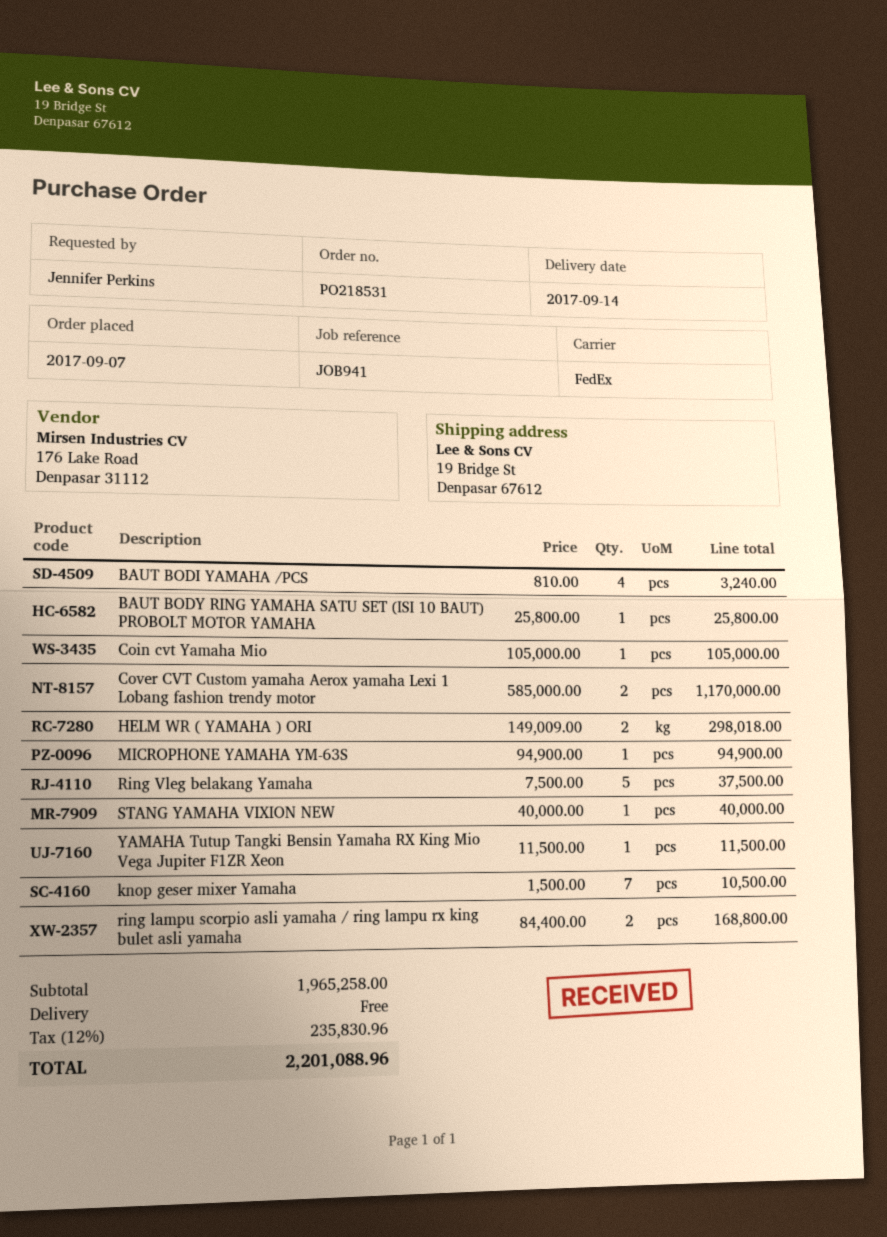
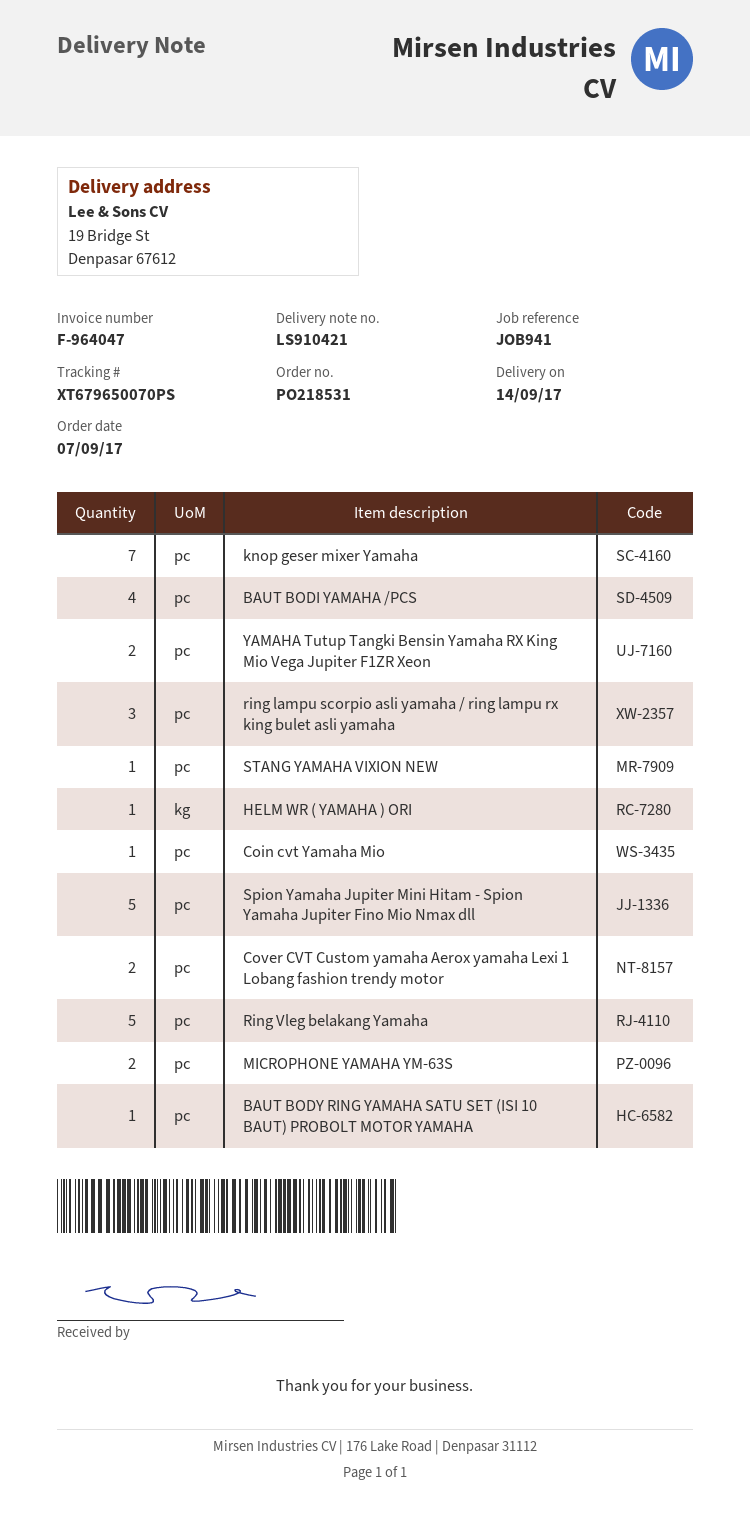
HELM WR ( YAMAHA ) ORI: 2 -> 1
MICROPHONE YAMAHA YM-63S: 1 -> 2
YAMAHA Tutup Tangki Bensin Yamaha RX King Mio Vega Jupiter F1ZR Xeon: 1 -> 2
ring lampu scorpio asli yamaha / ring lampu rx king bulet asli yamaha: 2 -> 3
Spion Yamaha Jupiter Mini Hitam - Spion Yamaha Jupiter Fino Mio Nmax dll: none -> 5

